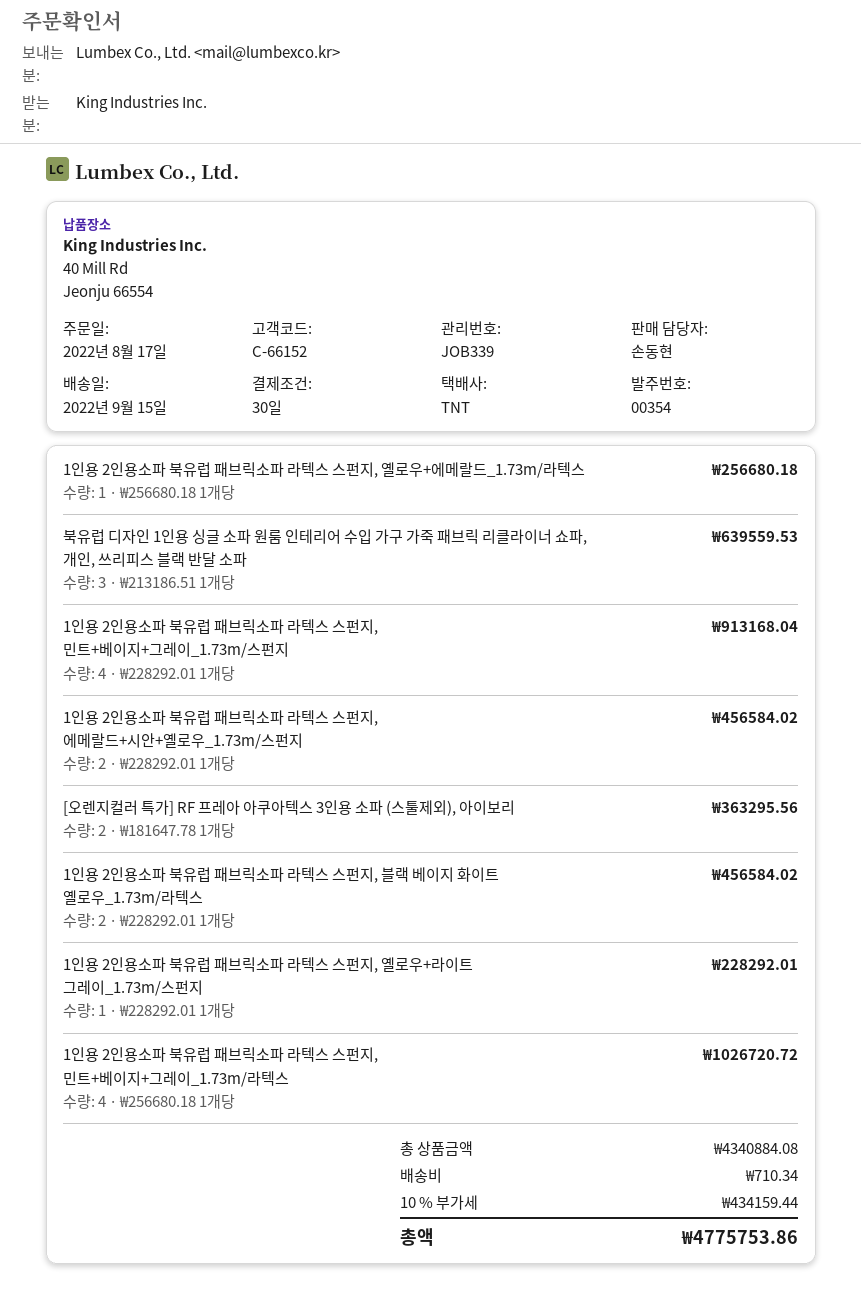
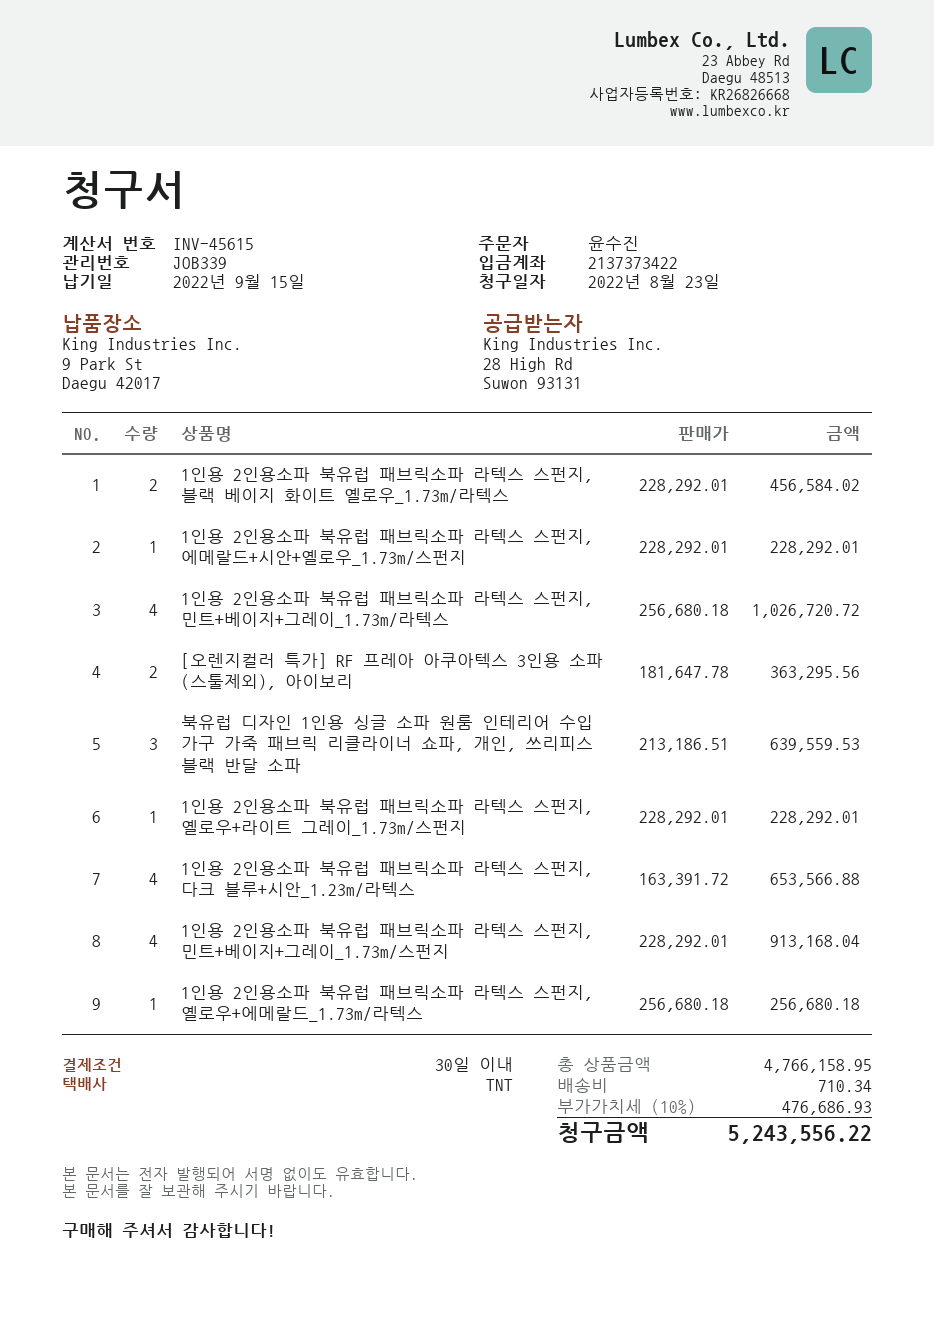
ship to: 40 Mill Rd, Jeonju 66554 -> 9 Park St, Daegu 42017
1인용 2인용소파 북유럽 패브릭소파 라텍스 스펀지, 에메랄드+시안+옐로우_1.73m/스펀지: 2 x 228292.01 = 456584.02 -> 1 x 228292.01 = 228292.01
1인용 2인용소파 북유럽 패브릭소파 라텍스 스펀지, 다크 블루+시안_1.23m/라텍스: none -> 4 x 163391.72 = 653566.88
subtotal: 4340884.08 -> 4766158.95
tax: 10% = 434159.44 -> 10% = 476686.93
total: 4775753.86 -> 5243556.22

